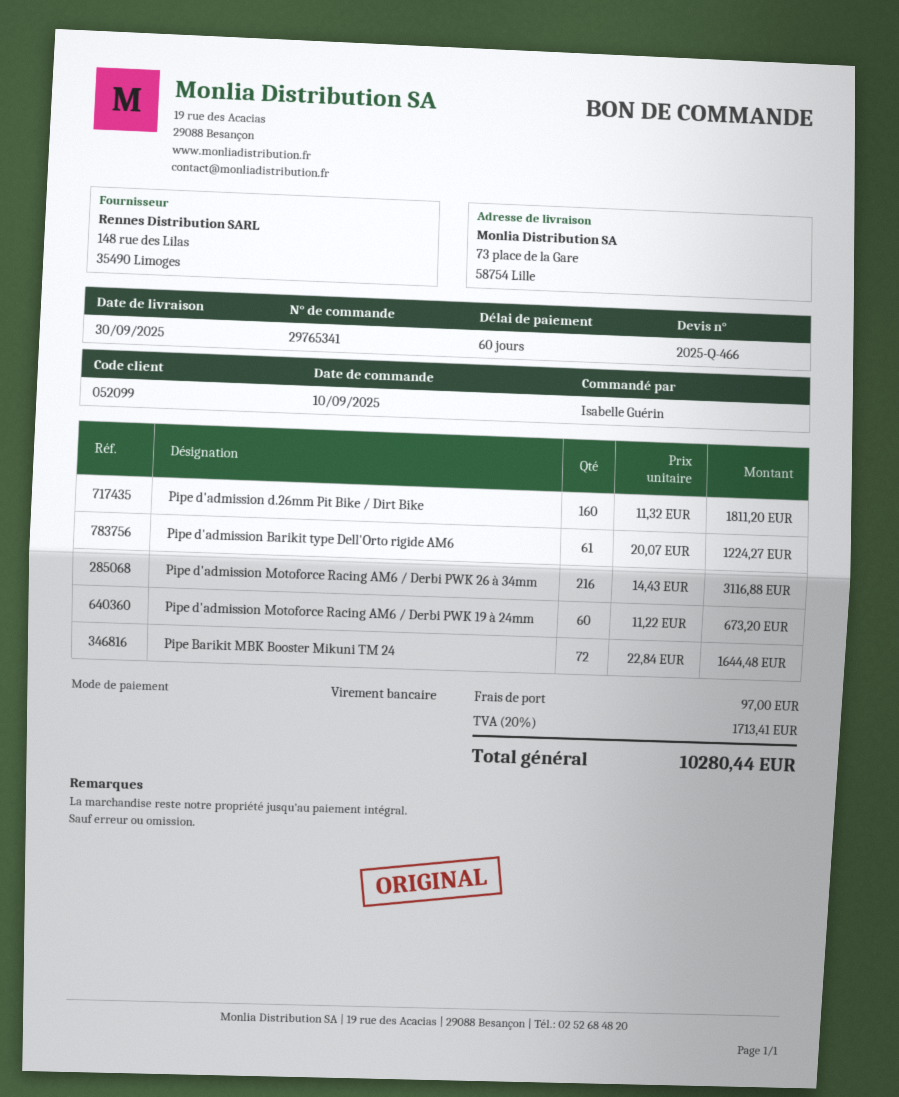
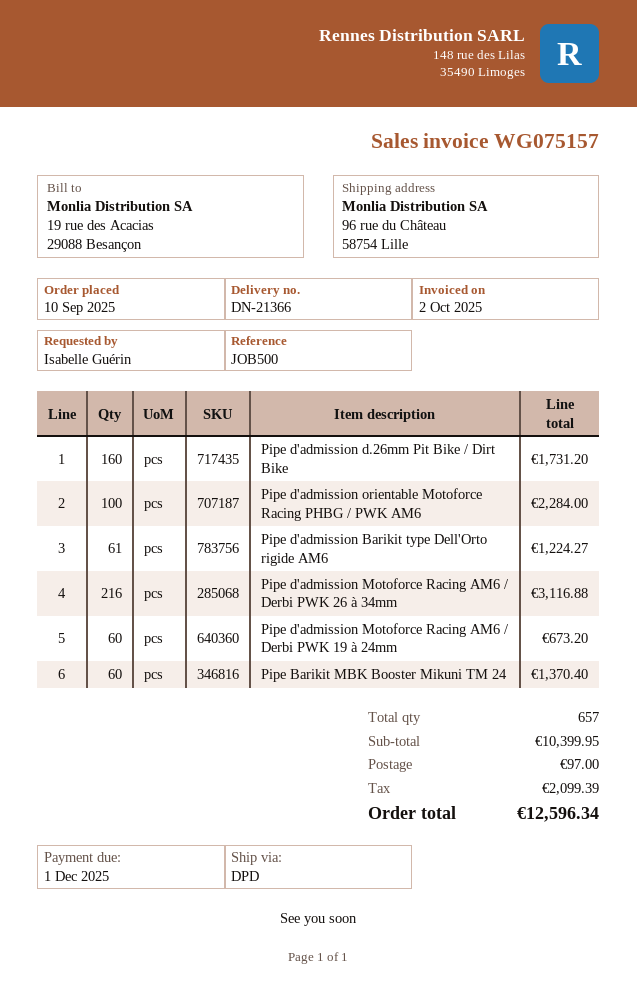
ship to: 73 place de la Gare, 58754 Lille -> 96 rue du Château, 58754 Lille
Pipe d'admission d.26mm Pit Bike / Dirt Bike: 160 for 1811.20 -> 160 for 1731.20
Pipe Barikit MBK Booster Mikuni TM 24: 72 for 1644.48 -> 60 for 1370.40
Pipe d'admission orientable Motoforce Racing PHBG / PWK AM6: none -> 100 for 2284.00
tax: 1713.41 -> 2099.39
total: 10280.44 -> 12596.34

